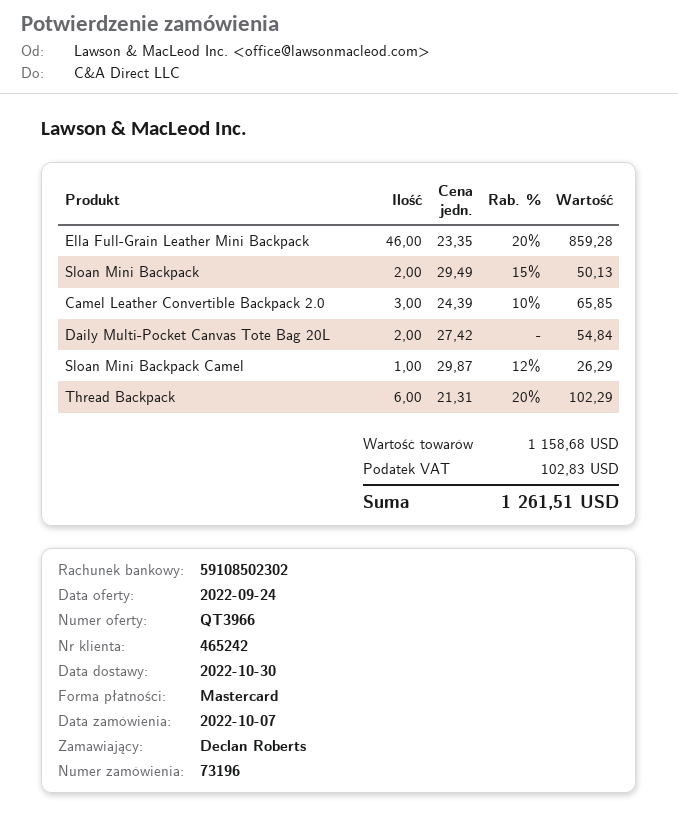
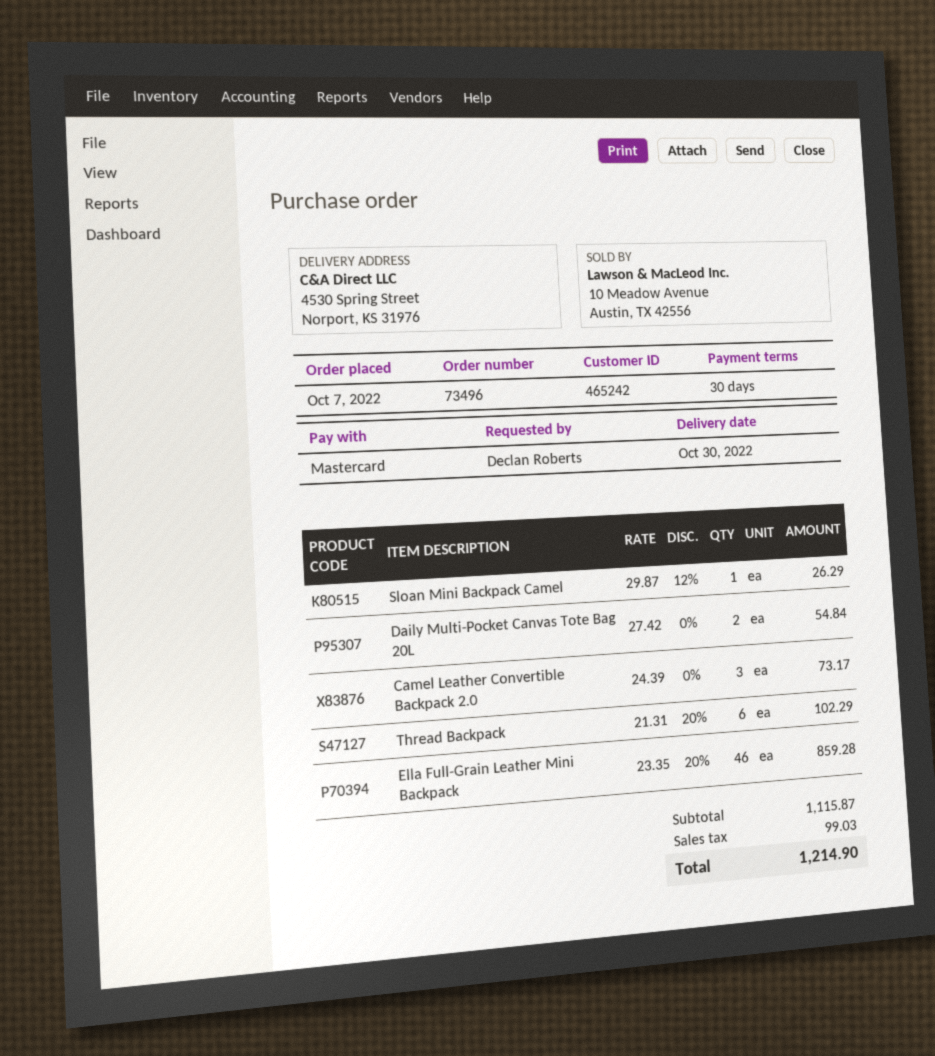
order number: 73196 -> 73496
Sloan Mini Backpack: 2 x 29.49 - 15% = 50.13 -> none
Camel Leather Convertible Backpack 2.0: 3 x 24.39 - 10% = 65.85 -> 3 x 24.39 = 73.17
subtotal: 1158.68 -> 1115.87
tax: 102.83 -> 99.03
total: 1261.51 -> 1214.90

